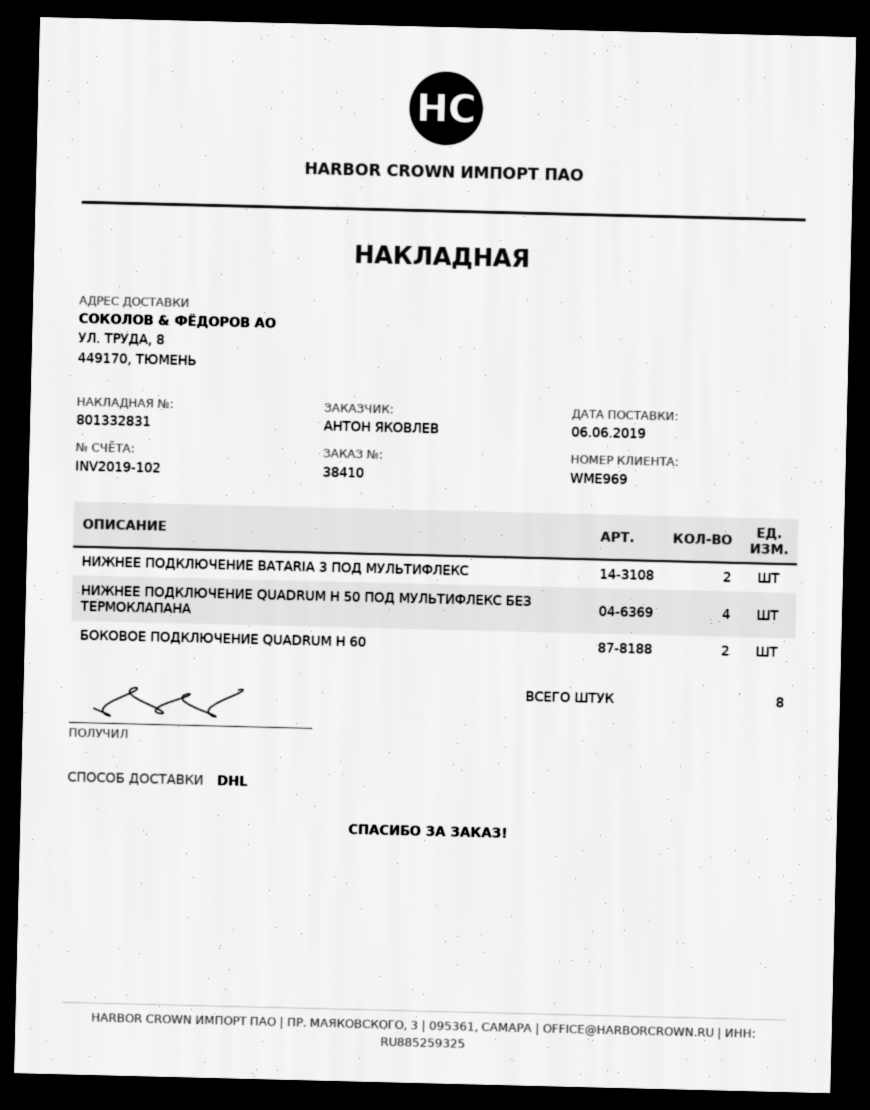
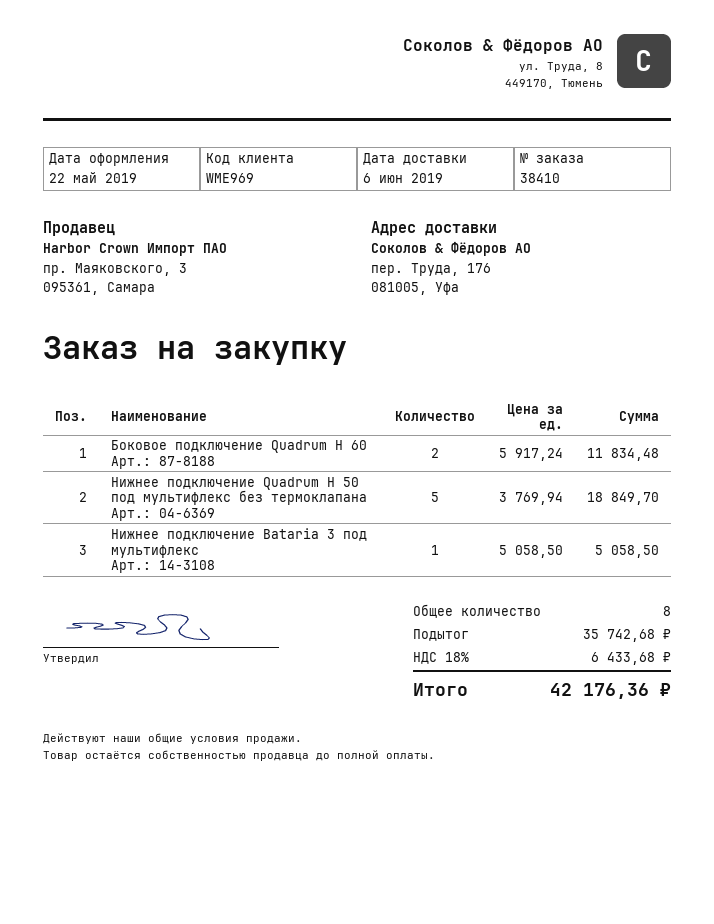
ship to: УЛ. ТРУДА, 8, 449170, ТЮМЕНЬ -> пер. Труда, 176, 081005, Уфа
НИЖНЕЕ ПОДКЛЮЧЕНИЕ BATARIA 3 ПОД МУЛЬТИФЛЕКС: 2 -> 1
НИЖНЕЕ ПОДКЛЮЧЕНИЕ QUADRUM H 50 ПОД МУЛЬТИФЛЕКС БЕЗ ТЕРМОКЛАПАНА: 4 -> 5

